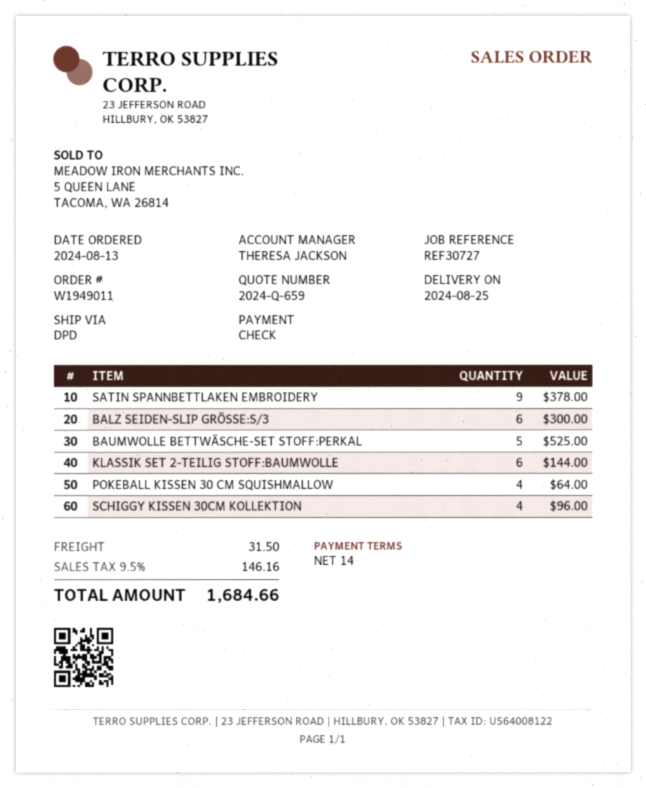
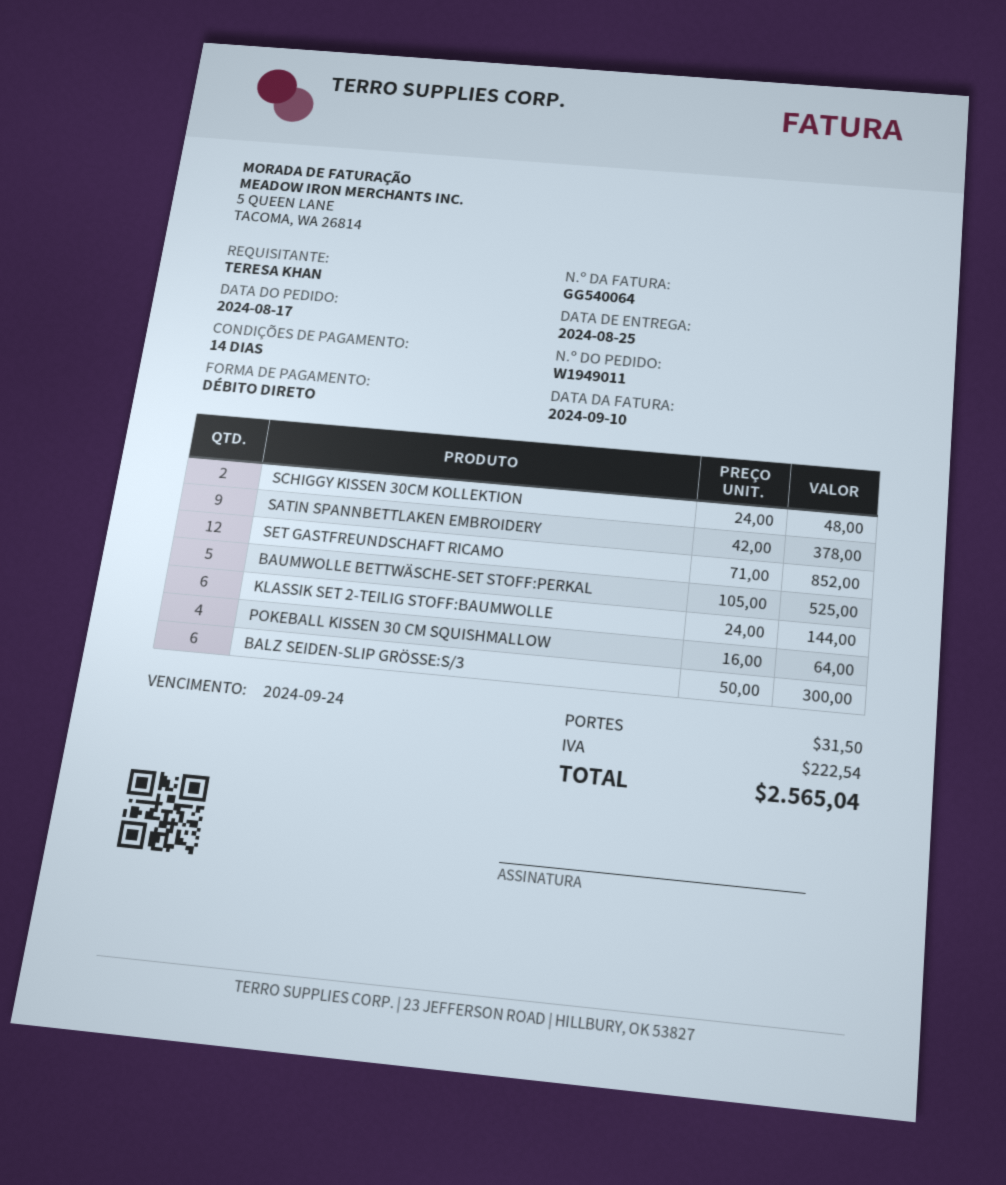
order date: 2024-08-13 -> 2024-08-17
payment method: cheque -> direct debit
SCHIGGY KISSEN 30CM KOLLEKTION: 4 for 96.00 -> 2 for 48.00
SET GASTFREUNDSCHAFT RICAMO: none -> 12 for 852.00
tax: 146.16 -> 222.54
total: 1684.66 -> 2565.04

